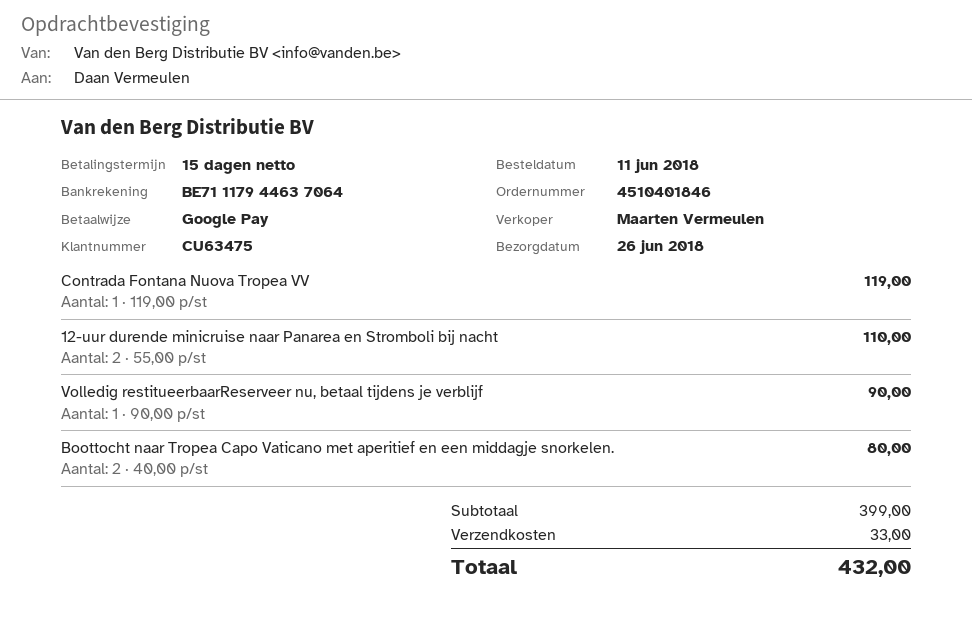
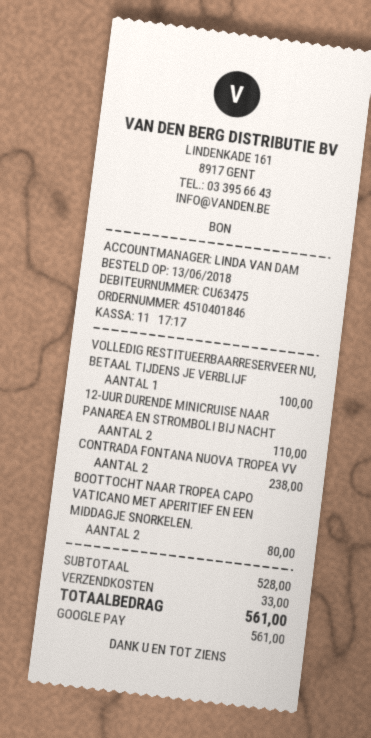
order date: 2018-06-11 -> 2018-06-13
sales rep: Maarten Vermeulen -> LINDA VAN DAM
Contrada Fontana Nuova Tropea VV: 1 for 119.00 -> 2 for 238.00
Volledig restitueerbaarReserveer nu, betaal tijdens je verblijf: 1 for 90.00 -> 1 for 100.00
subtotal: 399.00 -> 528.00
total: 432.00 -> 561.00

